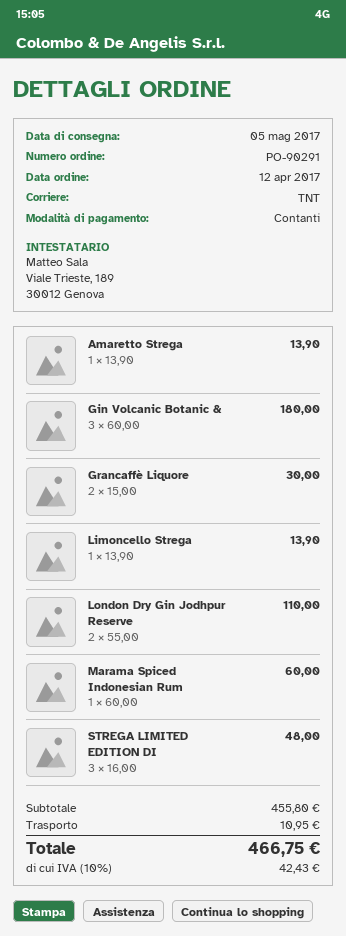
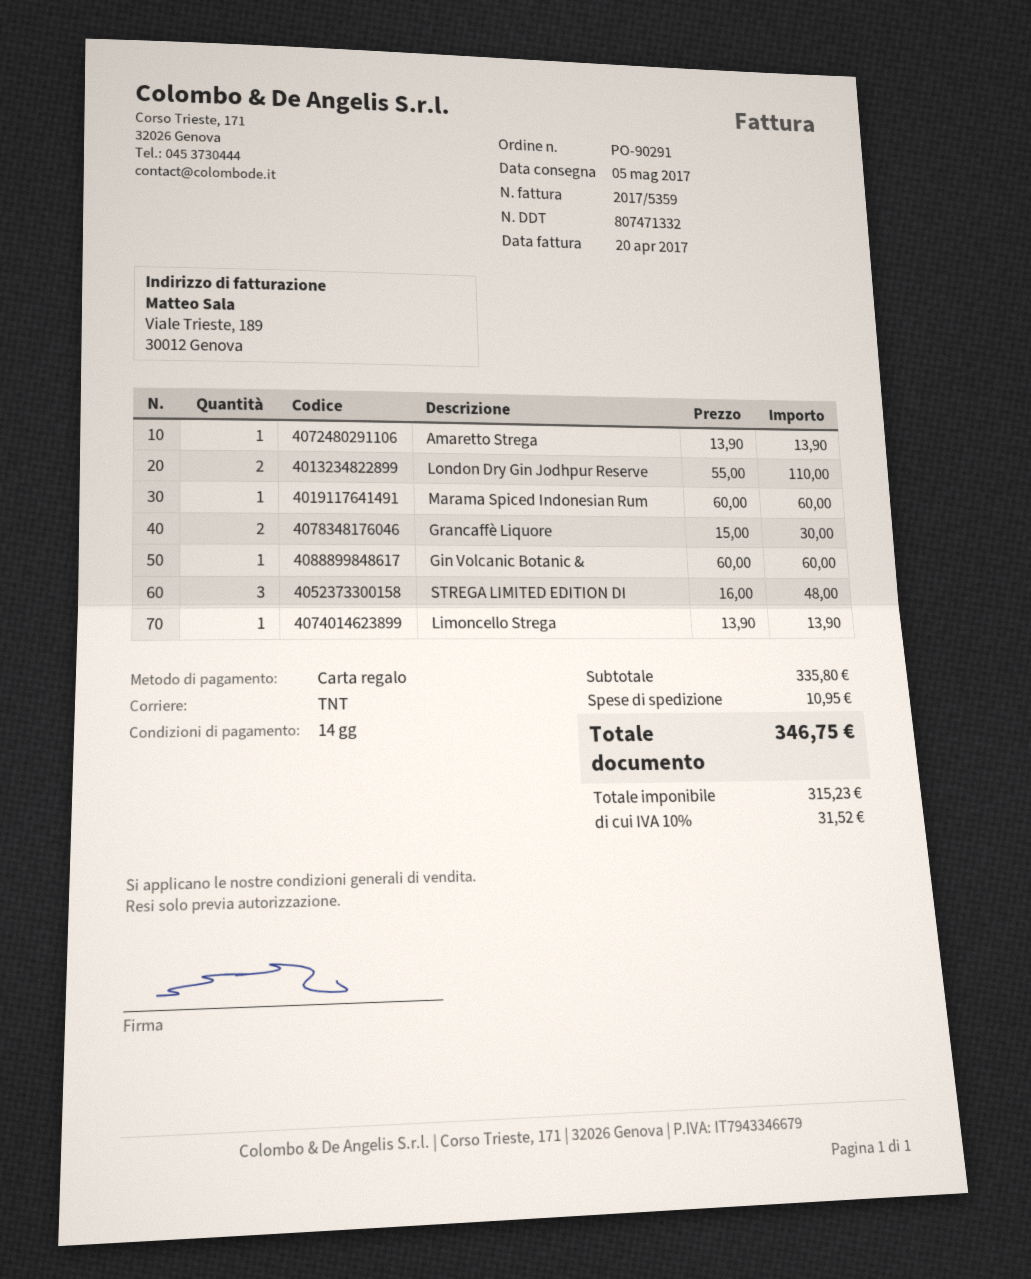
payment method: cash -> gift card
Gin Volcanic Botanic &: 3 x 60.00 = 180.00 -> 1 x 60.00 = 60.00
subtotal: 455.80 -> 335.80
tax: 10% = 42.43 -> 10% = 31.52
total: 466.75 -> 346.75

